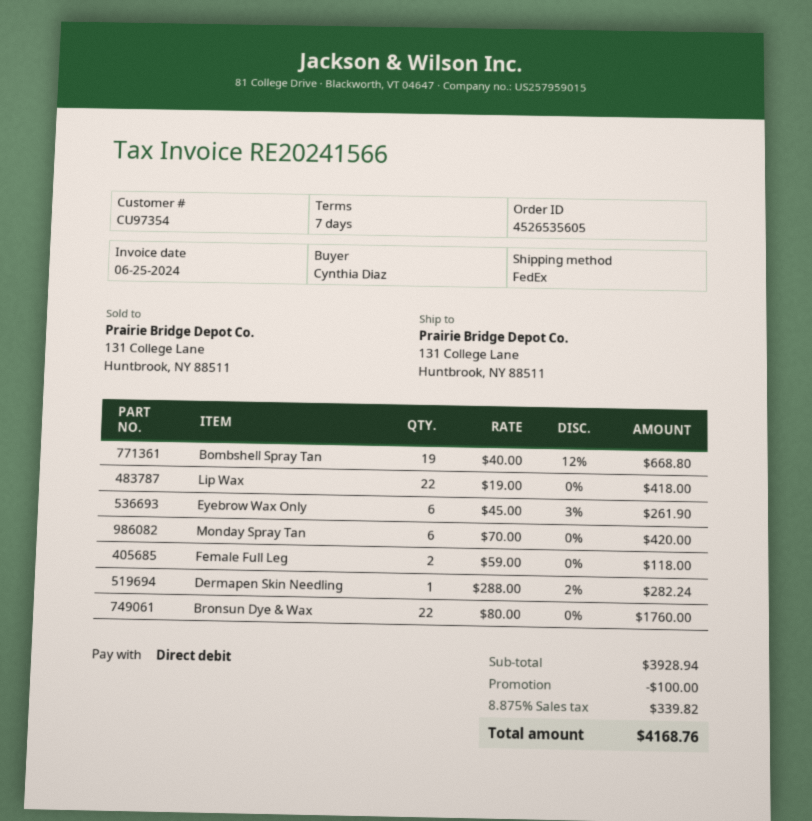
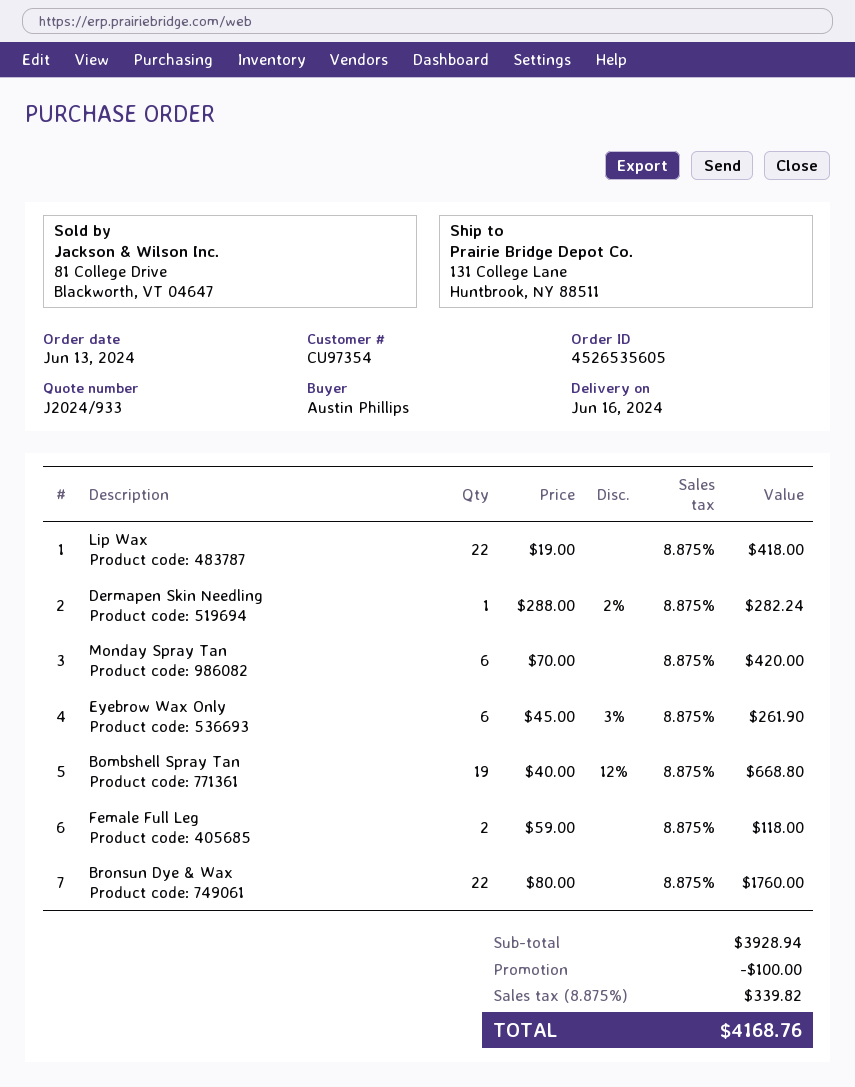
ordered by: Cynthia Diaz -> Austin Phillips

